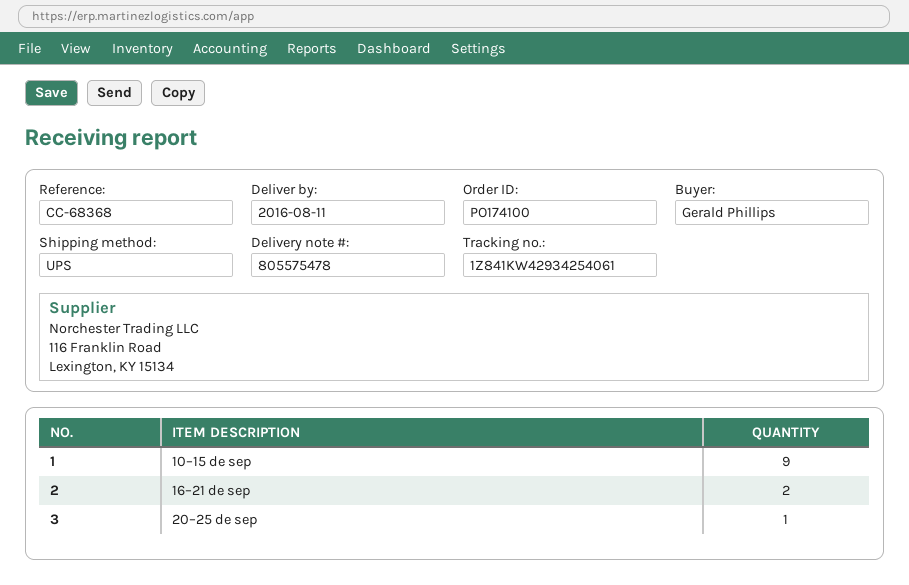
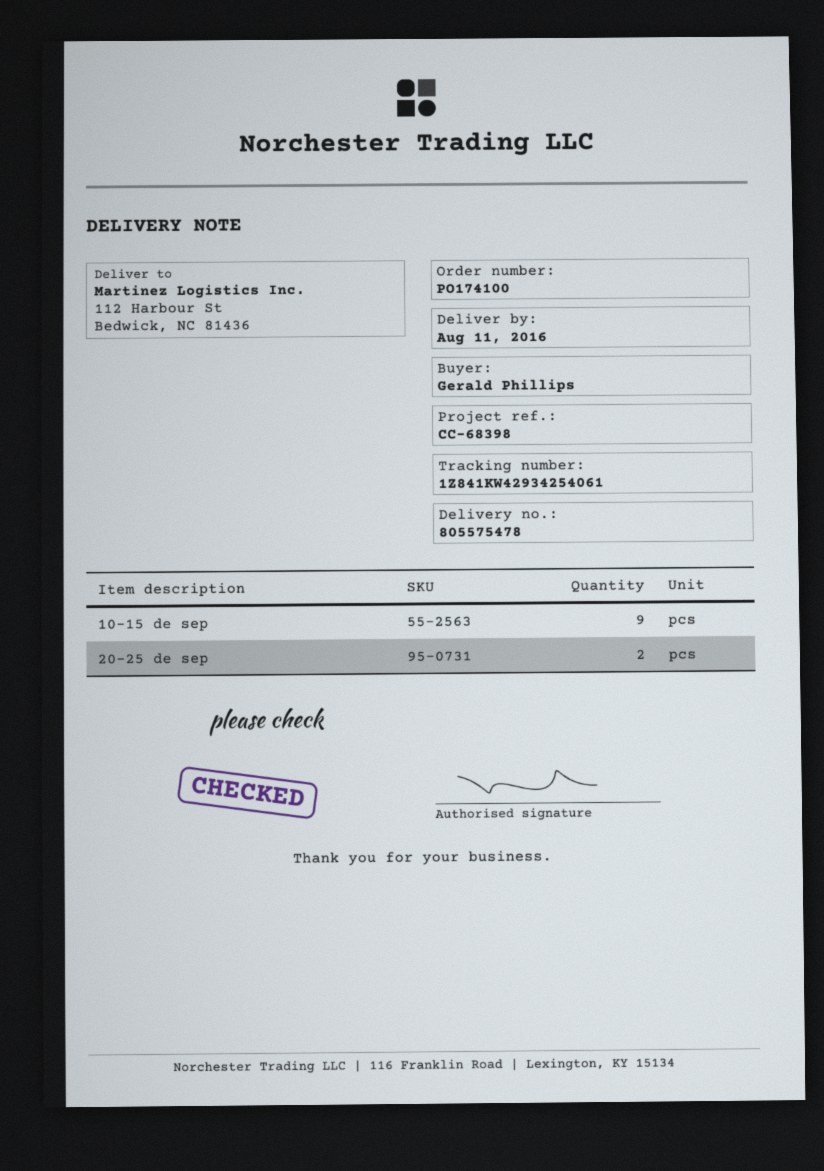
reference: CC-68368 -> CC-68398
16–21 de sep: 2 -> none
20–25 de sep: 1 -> 2

